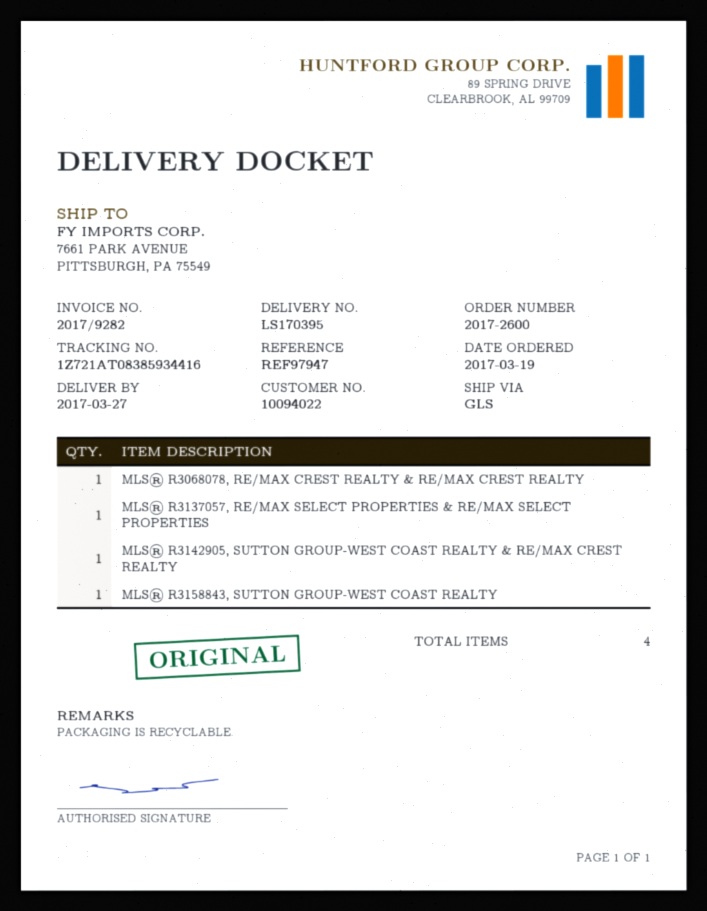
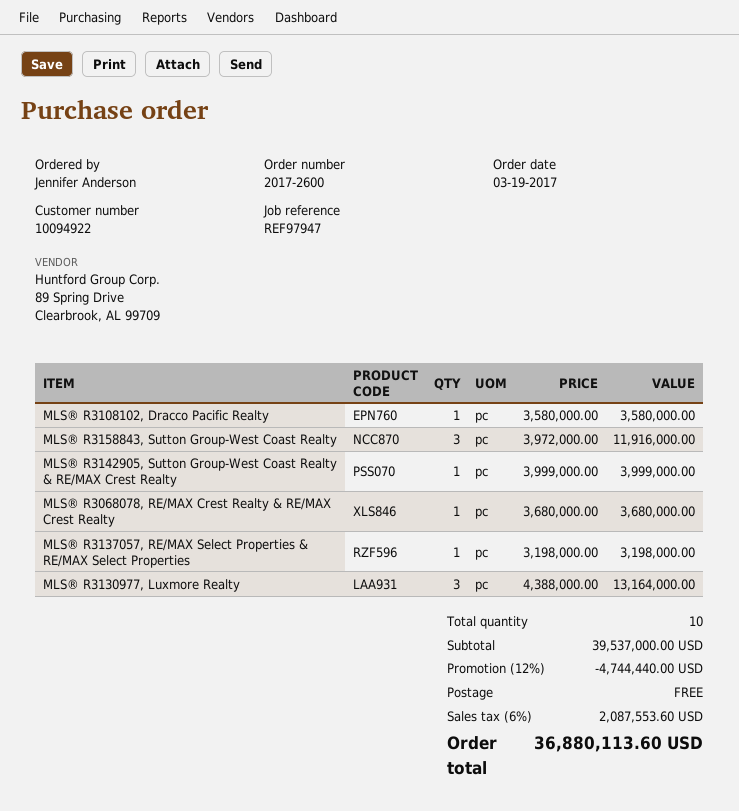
customer number: 10094022 -> 10094922
MLS® R3158843, SUTTON GROUP-WEST COAST REALTY: 1 -> 3
MLS® R3108102, Dracco Pacific Realty: none -> 1
MLS® R3130977, Luxmore Realty: none -> 3
total quantity: 4 -> 10

